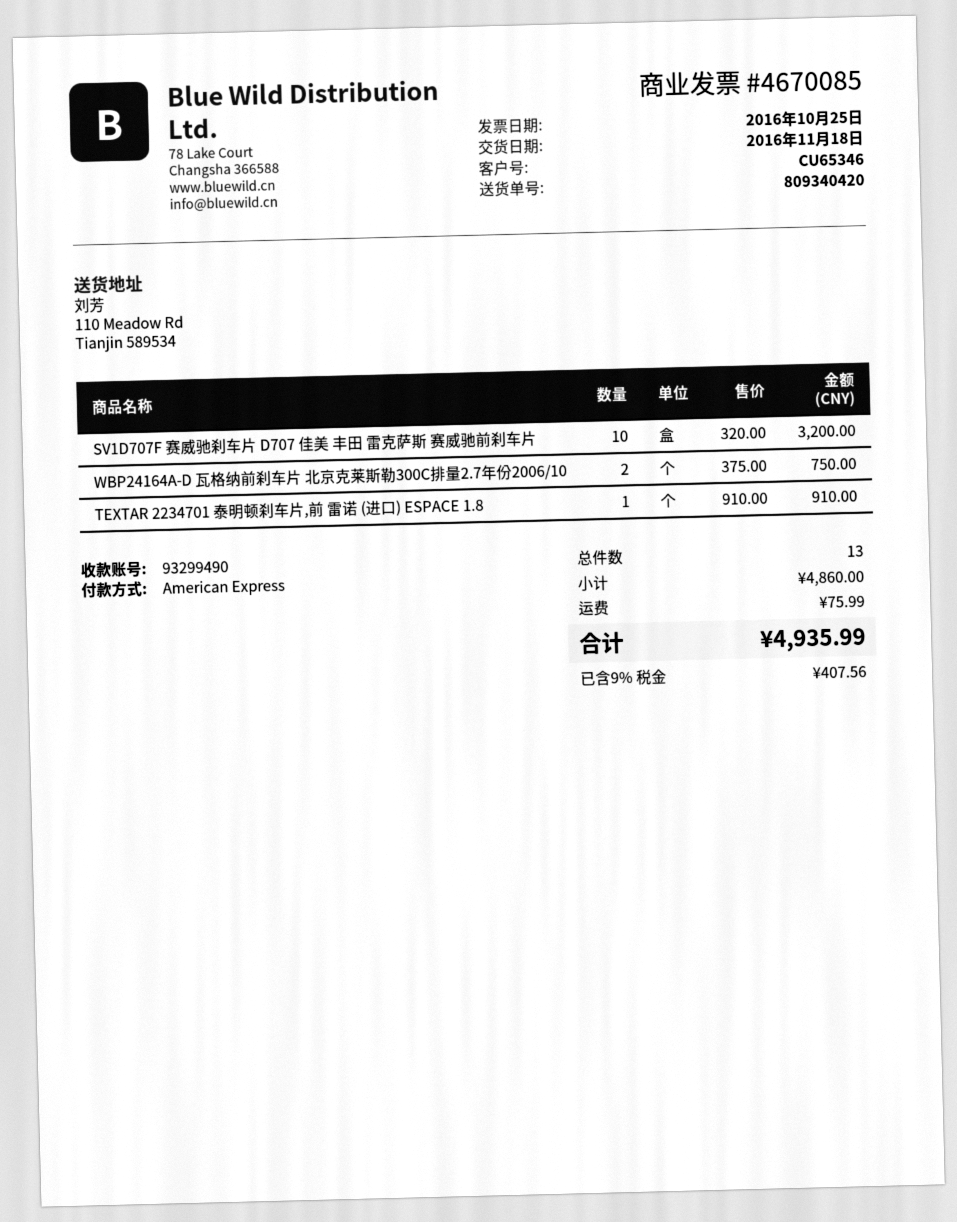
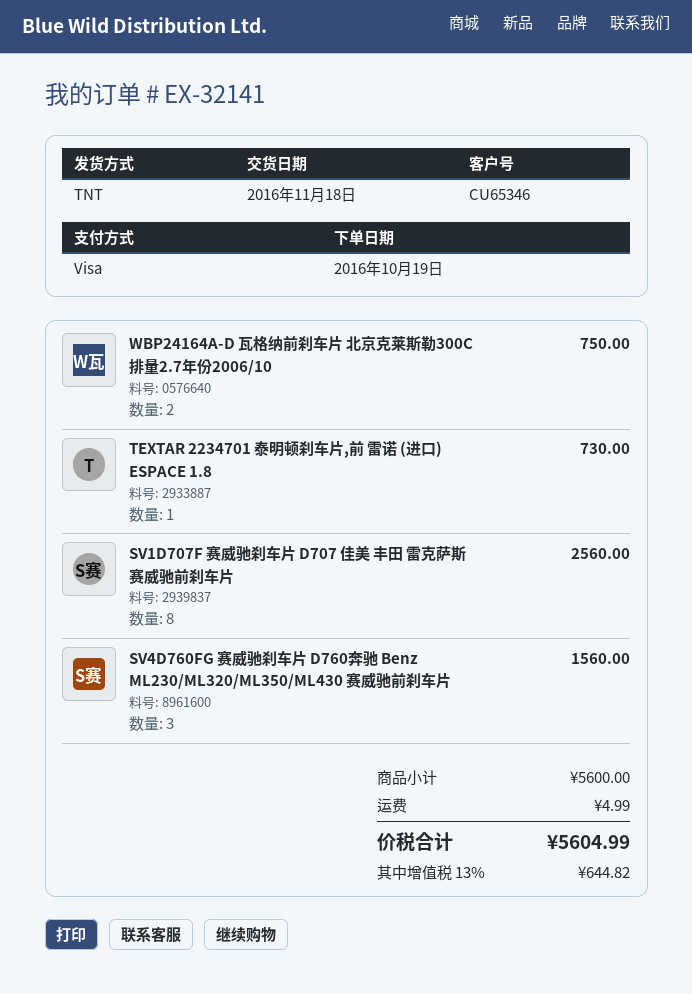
payment method: American Express -> Visa
SV1D707F 赛威驰刹车片 D707 佳美 丰田 雷克萨斯 赛威驰前刹车片: 10 for 3200.00 -> 8 for 2560.00
TEXTAR 2234701 泰明顿刹车片,前 雷诺 (进口) ESPACE 1.8: 1 for 910.00 -> 1 for 730.00
SV4D760FG 赛威驰刹车片 D760奔驰 Benz ML230/ML320/ML350/ML430 赛威驰前刹车片: none -> 3 for 1560.00
subtotal: 4860.00 -> 5600.00
shipping: 75.99 -> 4.99
tax: 9% = 407.56 -> 13% = 644.82
total: 4935.99 -> 5604.99

